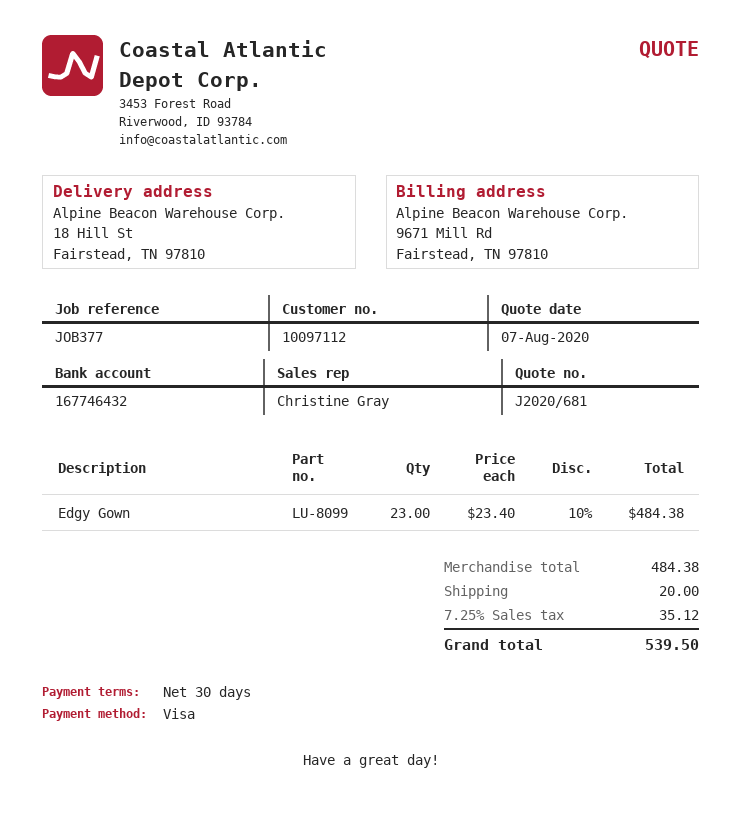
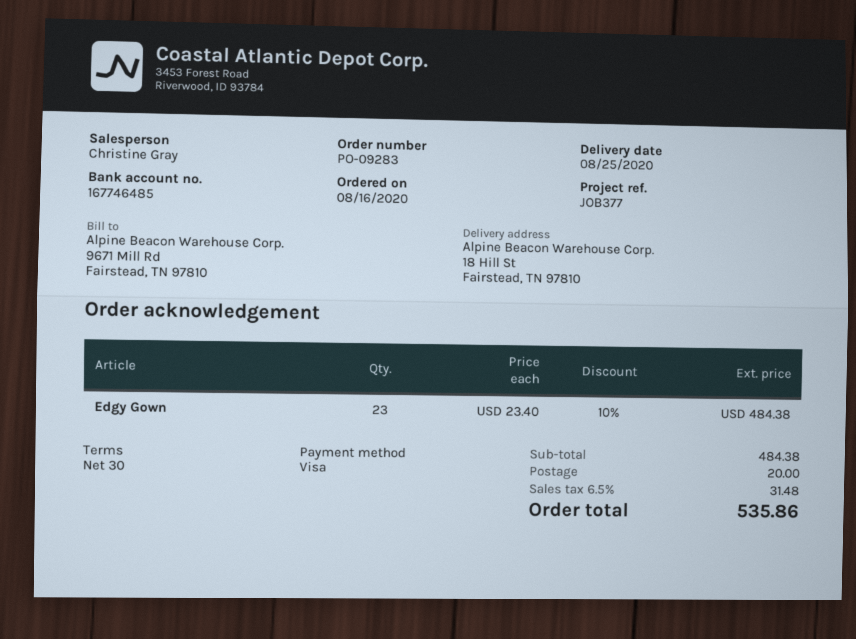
bank account: 167746432 -> 167746485
tax: 7.25% = 35.12 -> 6.5% = 31.48
total: 539.50 -> 535.86

